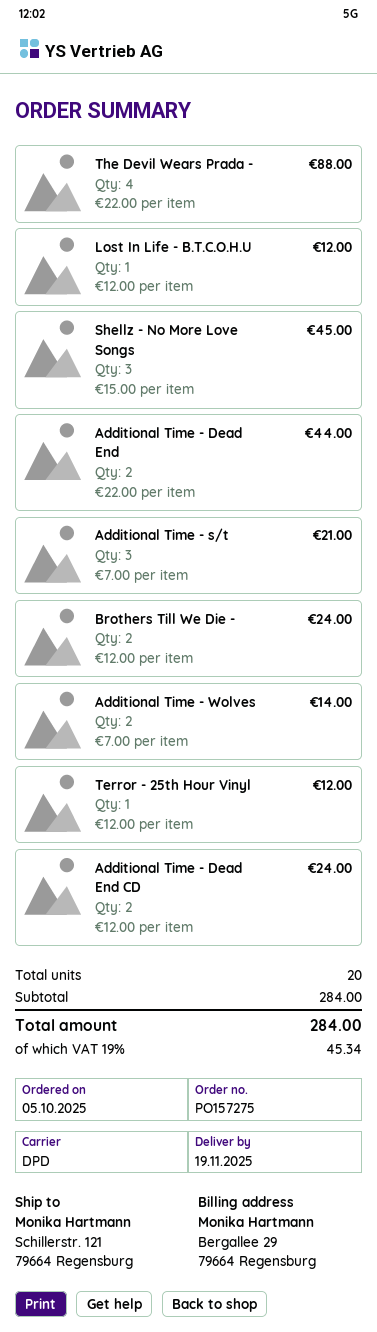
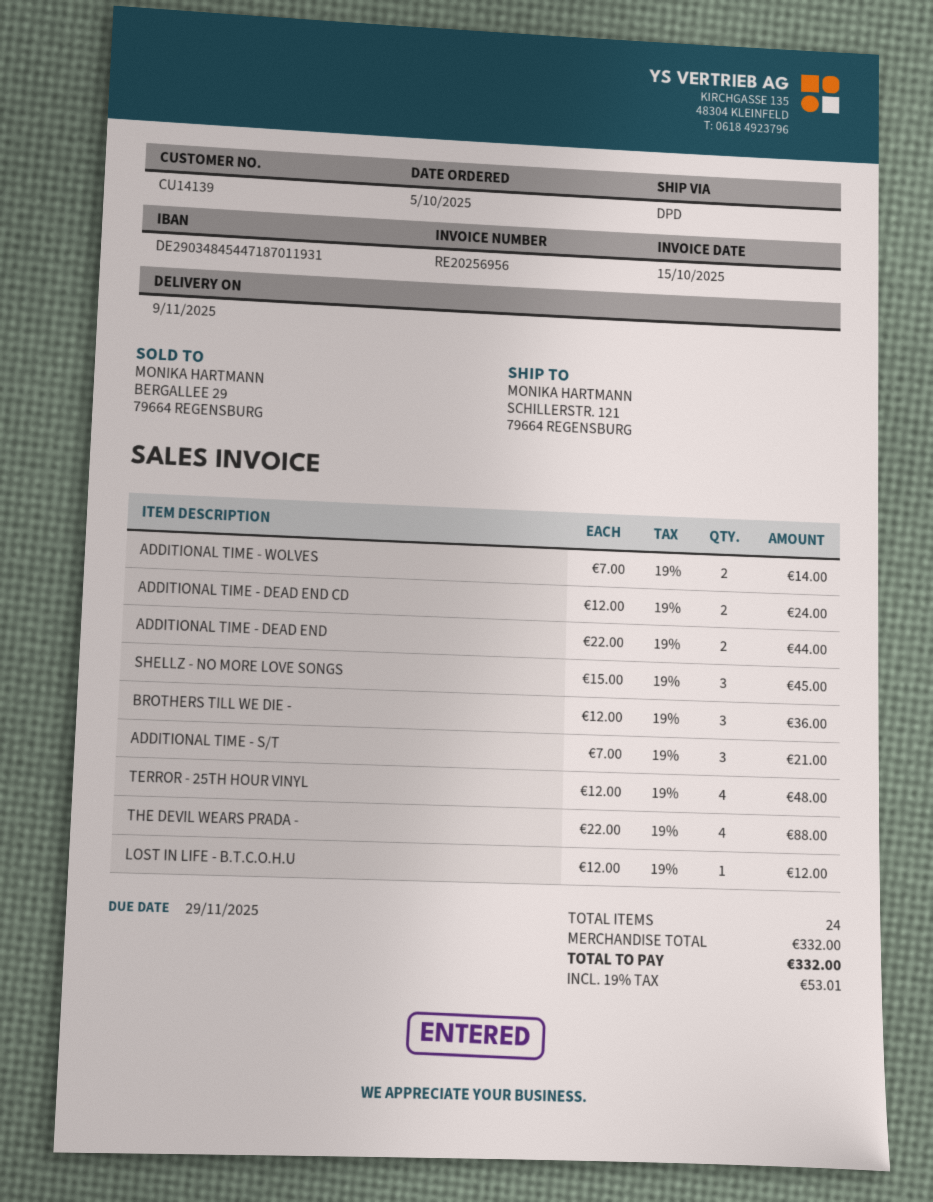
delivery date: 2025-11-19 -> 2025-11-09
Brothers Till We Die -: 2 x 12.00 = 24.00 -> 3 x 12.00 = 36.00
Terror - 25th Hour Vinyl: 1 x 12.00 = 12.00 -> 4 x 12.00 = 48.00
total quantity: 20 -> 24
subtotal: 284.00 -> 332.00
tax: 19% = 45.34 -> 19% = 53.01
total: 284.00 -> 332.00

